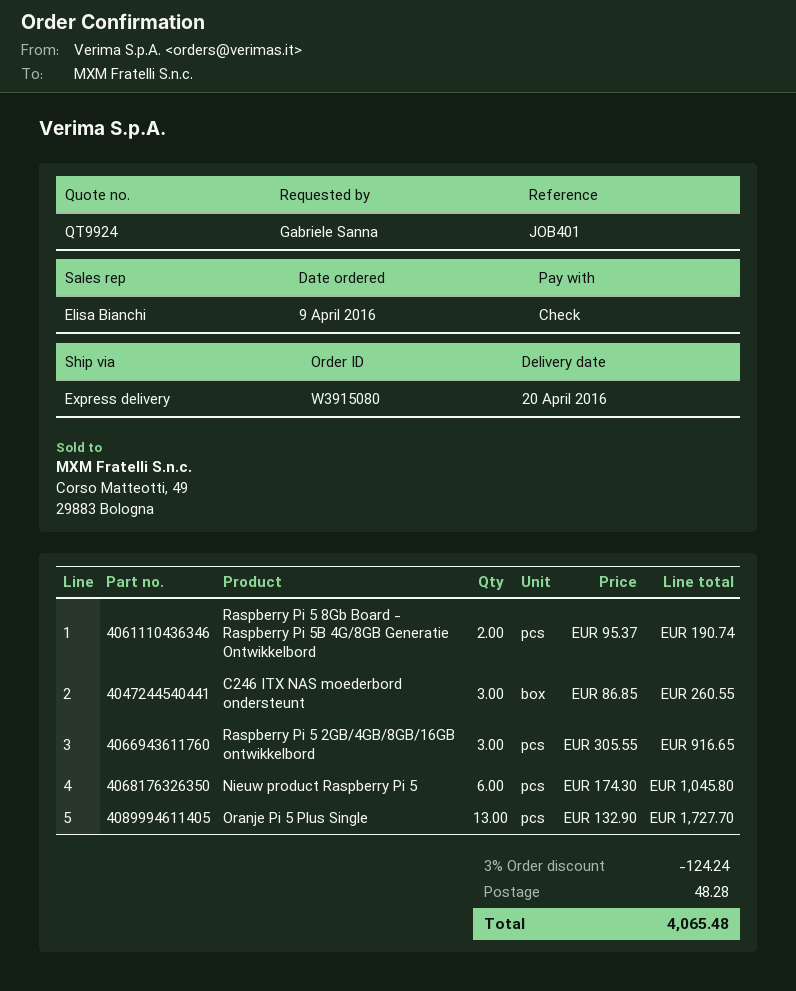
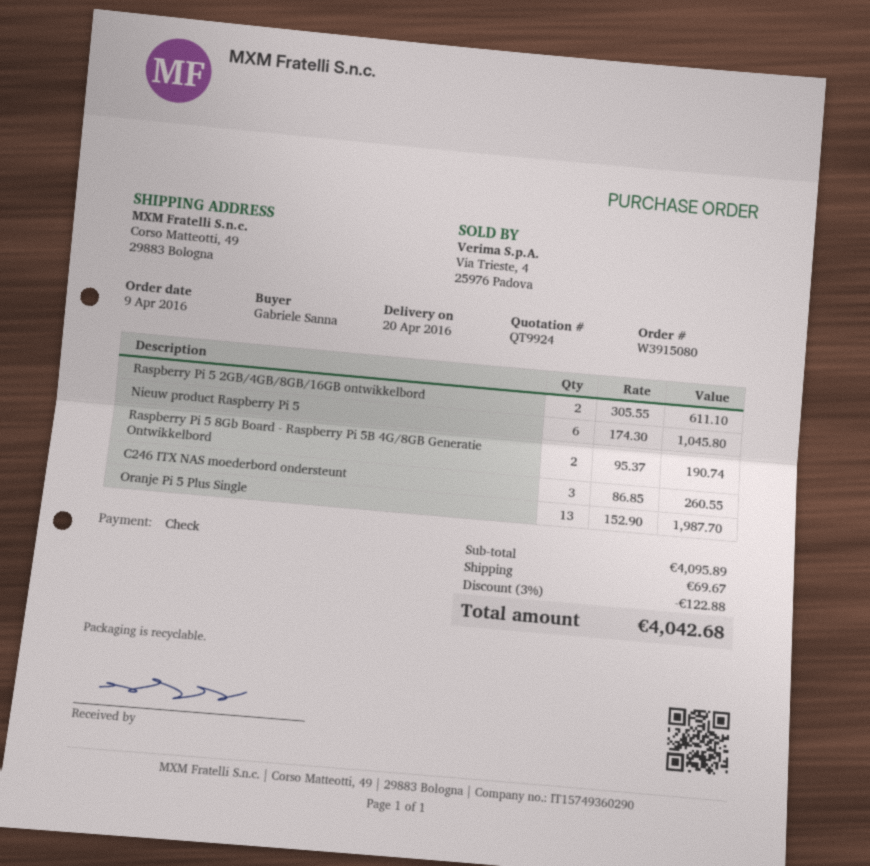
Raspberry Pi 5 2GB/4GB/8GB/16GB ontwikkelbord: 3 x 305.55 = 916.65 -> 2 x 305.55 = 611.10
Oranje Pi 5 Plus Single: 13 x 132.90 = 1727.70 -> 13 x 152.90 = 1987.70
discount: 3% = 124.24 -> 3% = 122.88
shipping: 48.28 -> 69.67
total: 4065.48 -> 4042.68

